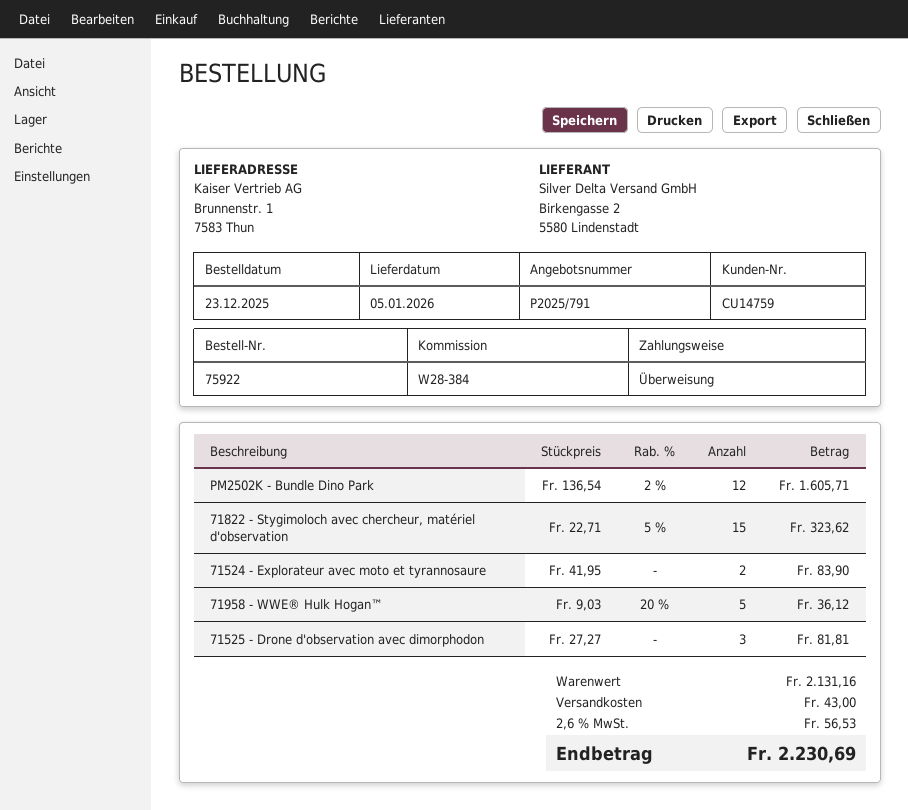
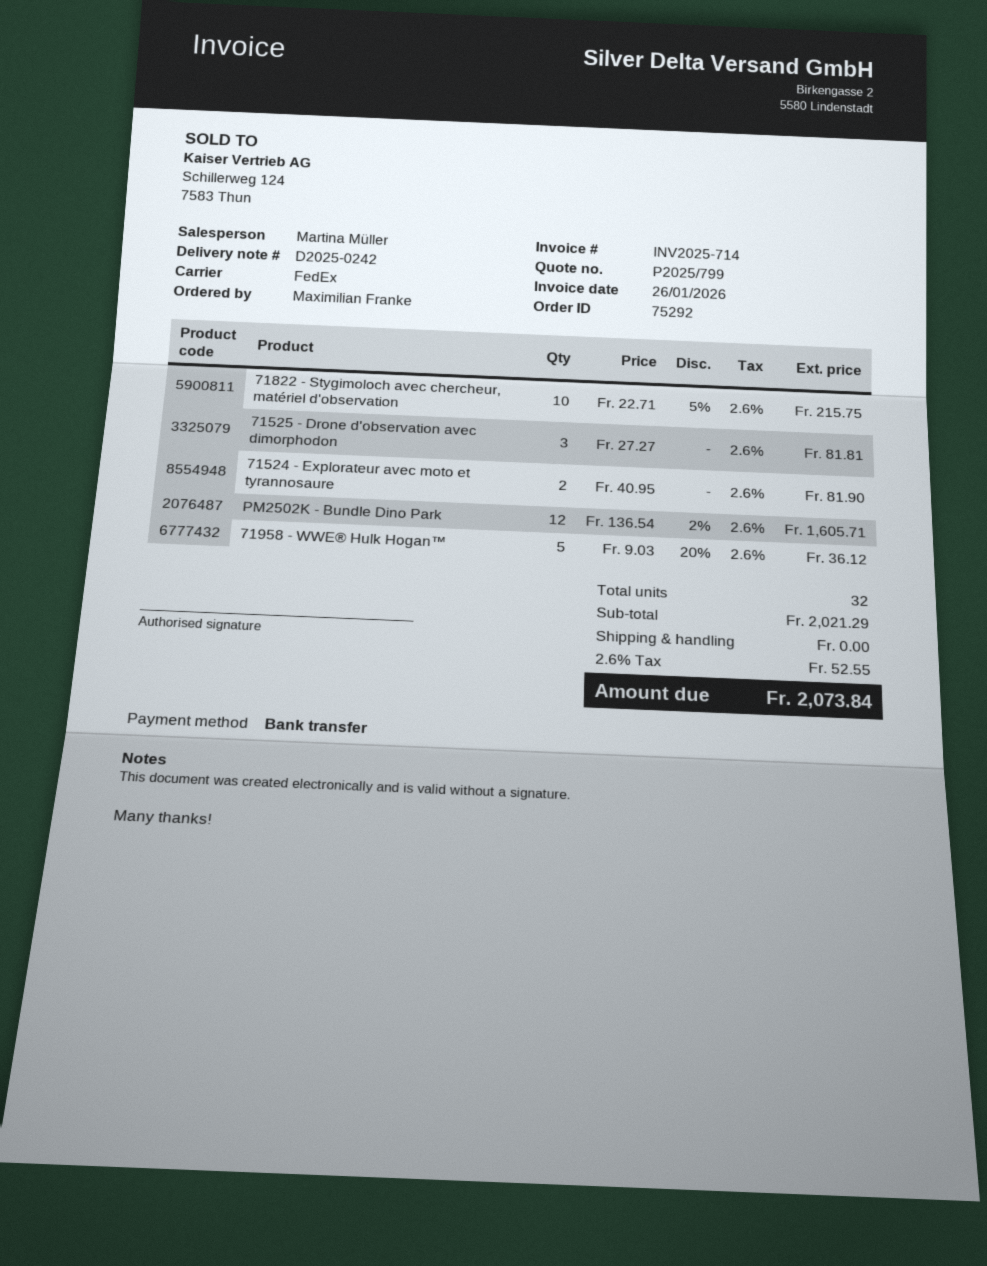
quote number: P2025/791 -> P2025/799
order number: 75922 -> 75292
71822 - Stygimoloch avec chercheur, matériel d'observation: 15 x 22.71 - 5% = 323.62 -> 10 x 22.71 - 5% = 215.75
71524 - Explorateur avec moto et tyrannosaure: 2 x 41.95 = 83.90 -> 2 x 40.95 = 81.90
subtotal: 2131.16 -> 2021.29
shipping: 43.00 -> 0.00
tax: 2.6% = 56.53 -> 2.6% = 52.55
total: 2230.69 -> 2073.84

